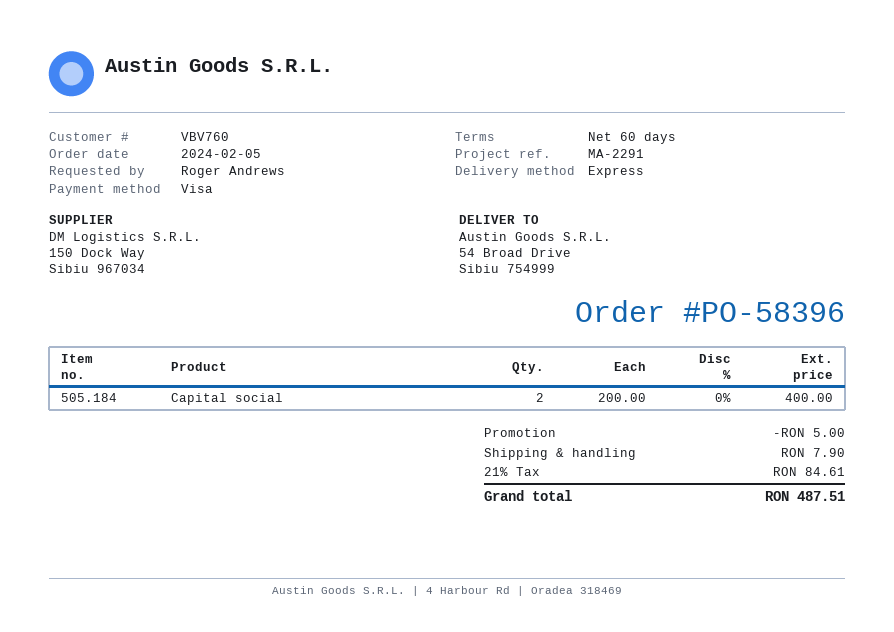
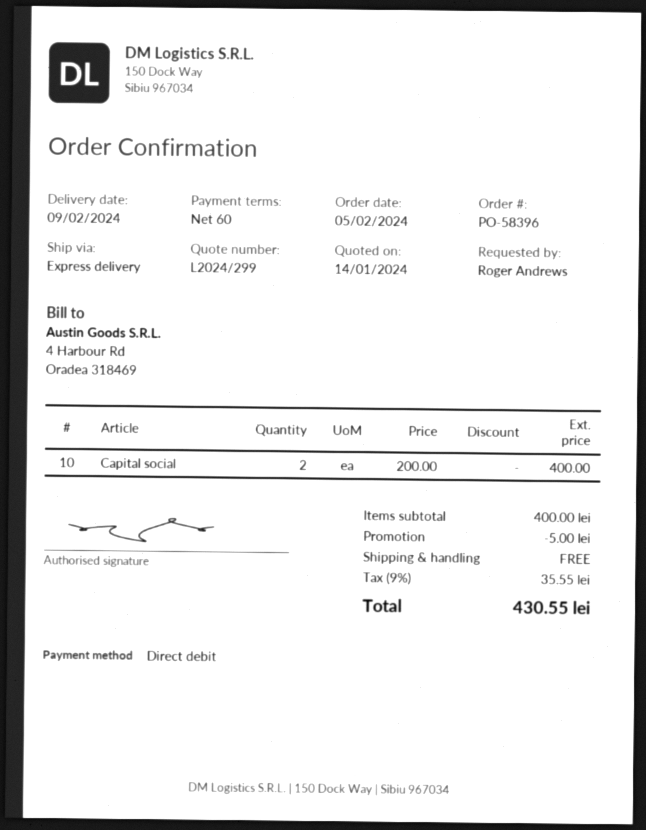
payment method: Visa -> direct debit
shipping: 7.90 -> 0.00
tax: 21% = 84.61 -> 9% = 35.55
total: 487.51 -> 430.55

